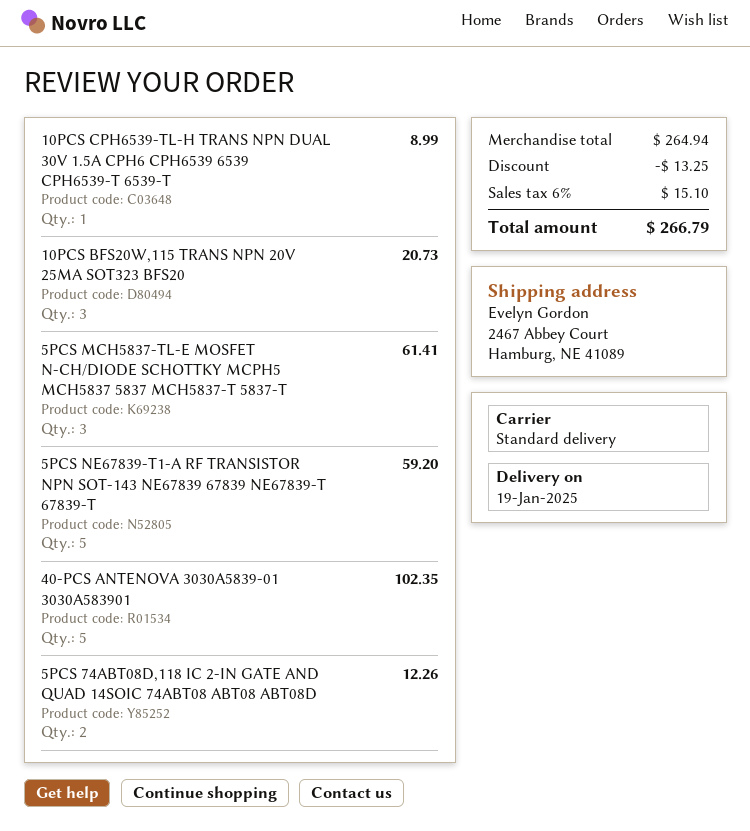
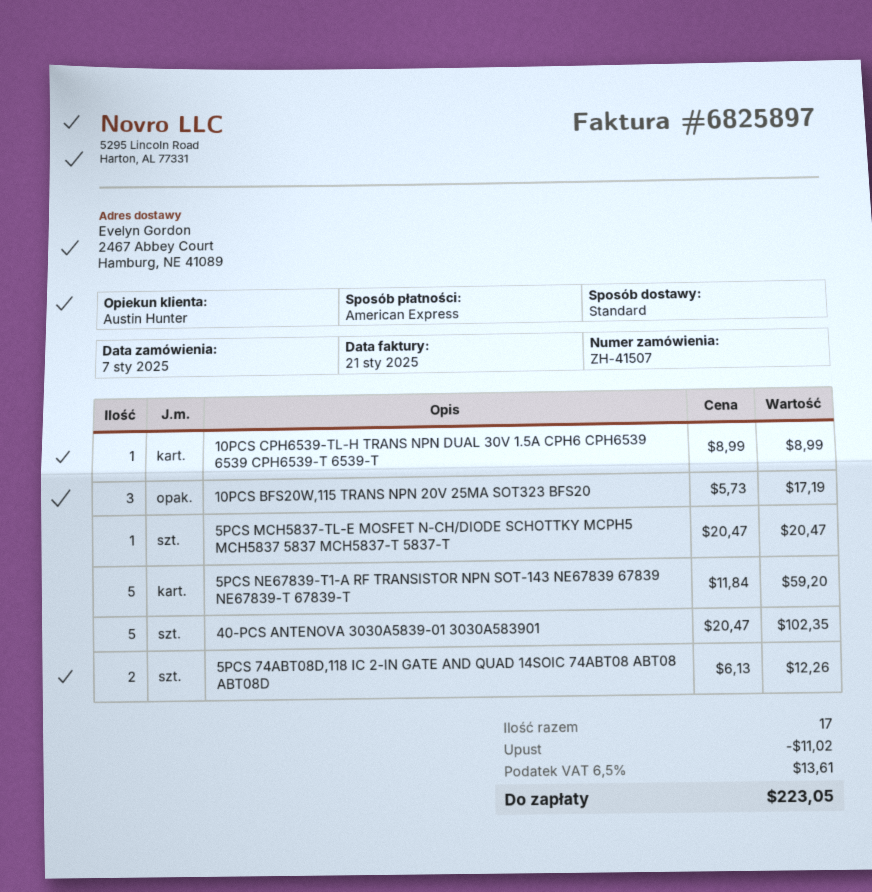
10PCS BFS20W,115 TRANS NPN 20V 25MA SOT323 BFS20: 3 for 20.73 -> 3 for 17.19
5PCS MCH5837-TL-E MOSFET N-CH/DIODE SCHOTTKY MCPH5 MCH5837 5837 MCH5837-T 5837-T: 3 for 61.41 -> 1 for 20.47
discount: 13.25 -> 11.02
tax: 6% = 15.10 -> 6.5% = 13.61
total: 266.79 -> 223.05

